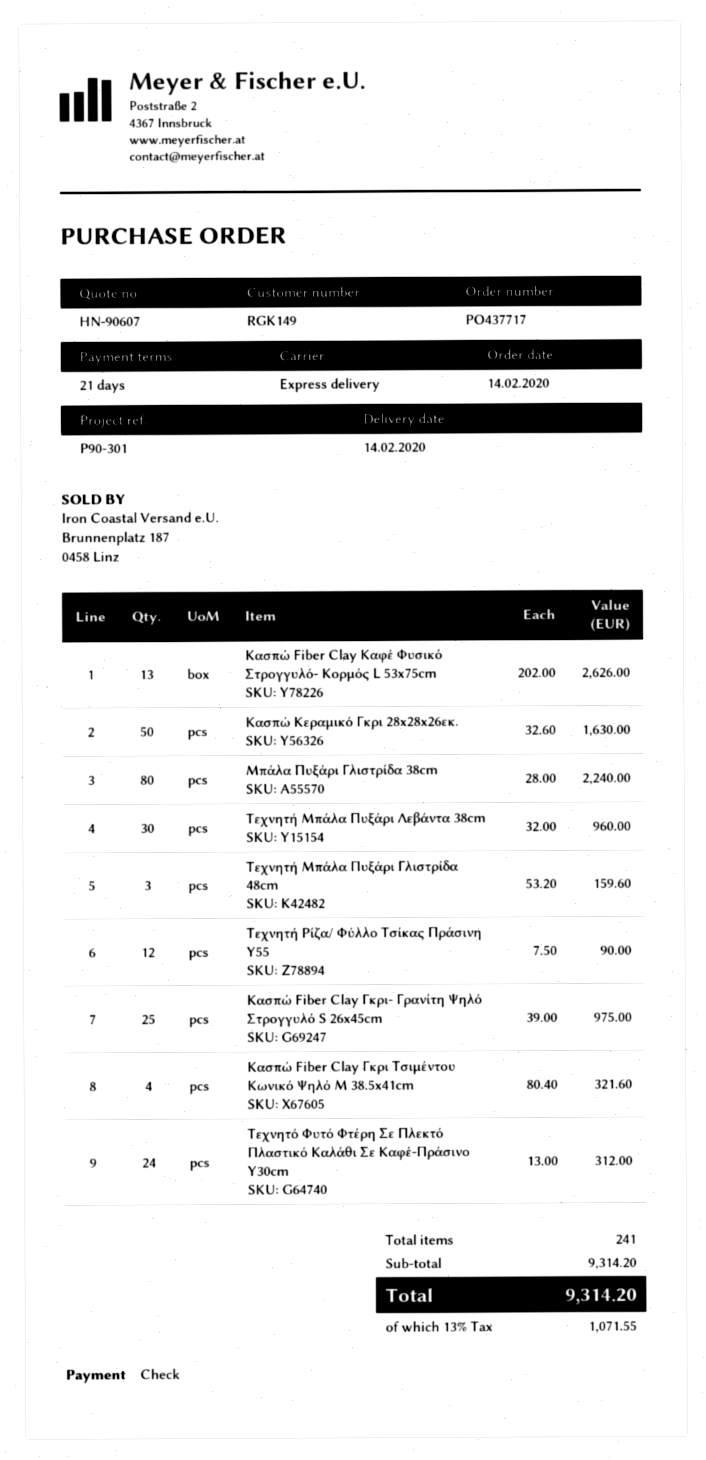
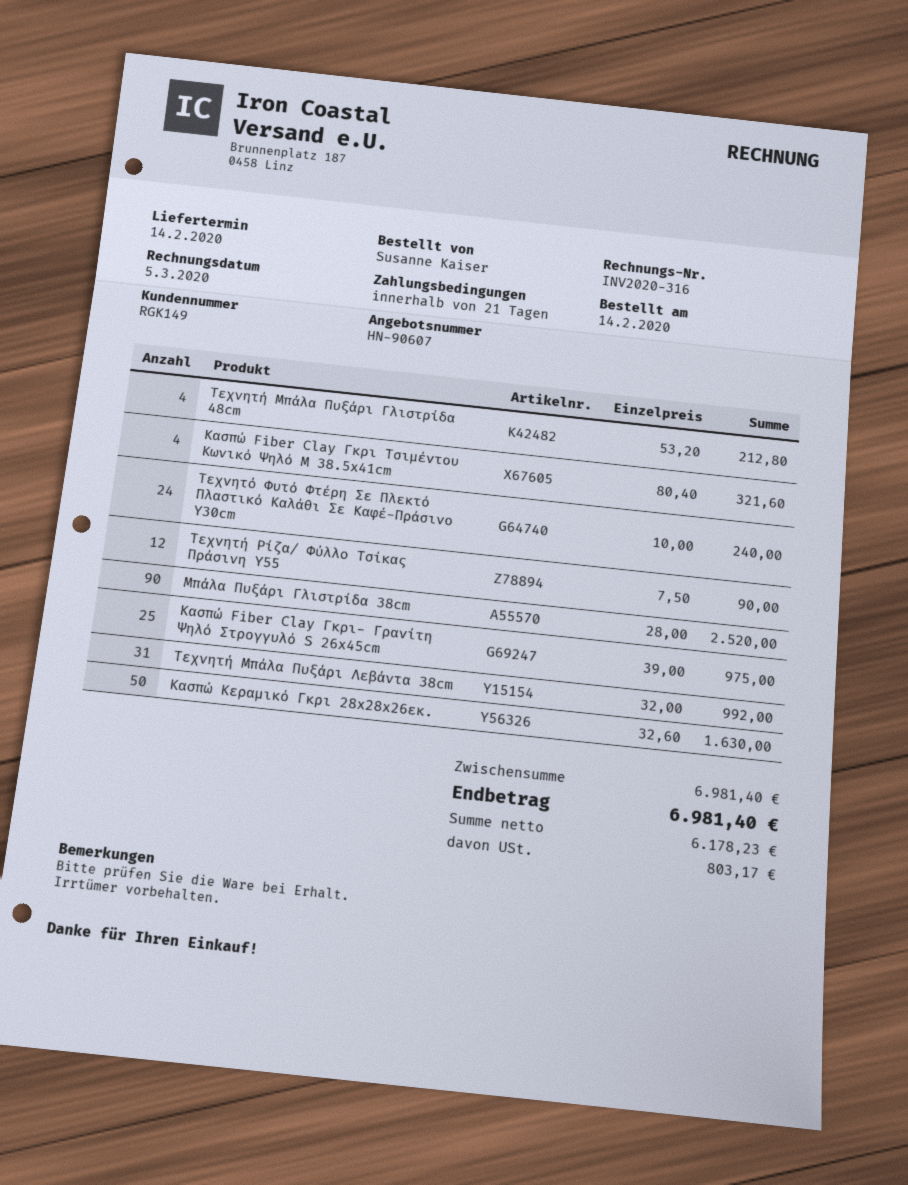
Κασπώ Fiber Clay Καφέ Φυσικό Στρογγυλό- Κορμός L 53x75cm: 13 x 202.00 = 2626.00 -> none
Μπάλα Πυξάρι Γλιστρίδα 38cm: 80 x 28.00 = 2240.00 -> 90 x 28.00 = 2520.00
Τεχνητή Μπάλα Πυξάρι Λεβάντα 38cm: 30 x 32.00 = 960.00 -> 31 x 32.00 = 992.00
Τεχνητή Μπάλα Πυξάρι Γλιστρίδα 48cm: 3 x 53.20 = 159.60 -> 4 x 53.20 = 212.80
Τεχνητό Φυτό Φτέρη Σε Πλεκτό Πλαστικό Καλάθι Σε Καφέ-Πράσινο Υ30cm: 24 x 13.00 = 312.00 -> 24 x 10.00 = 240.00
subtotal: 9314.20 -> 6981.40
tax: 1071.55 -> 803.17
total: 9314.20 -> 6981.40

